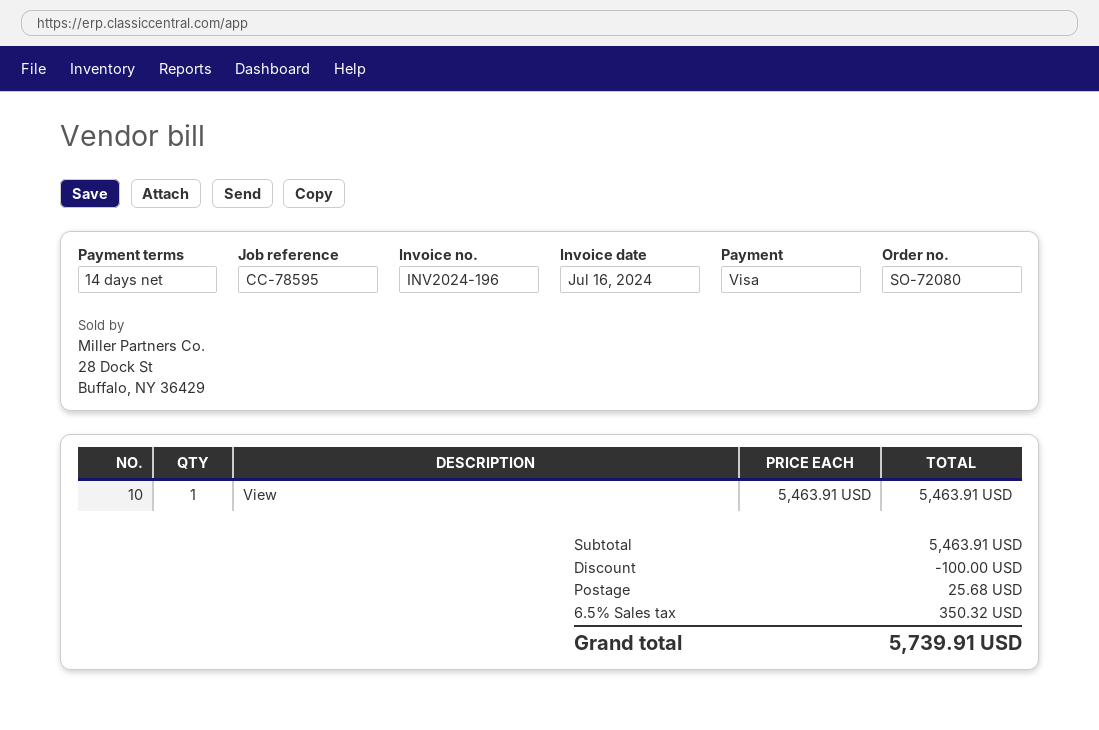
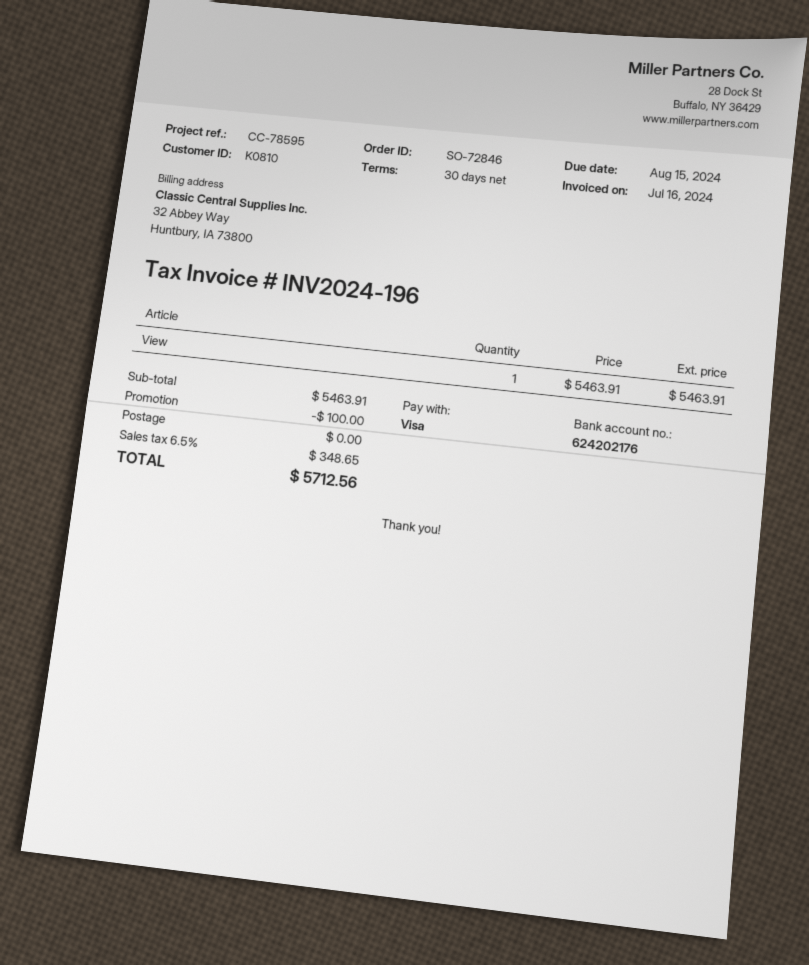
order number: SO-72080 -> SO-72846
payment terms: 14 days -> 30 days
shipping: 25.68 -> 0.00
tax: 6.5% = 350.32 -> 6.5% = 348.65
total: 5739.91 -> 5712.56

